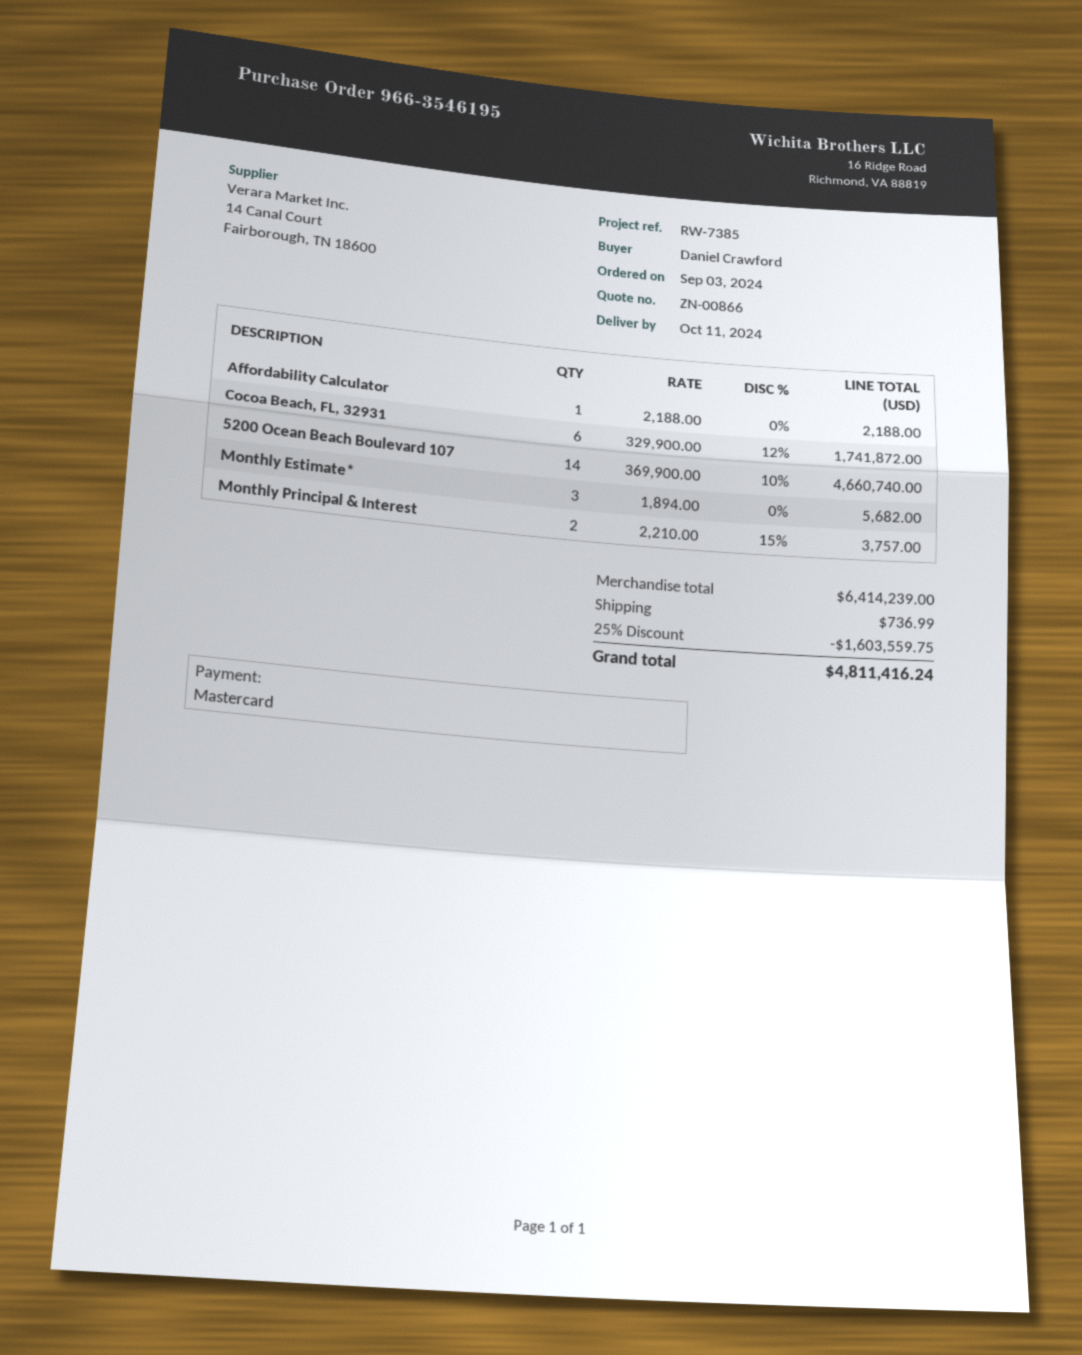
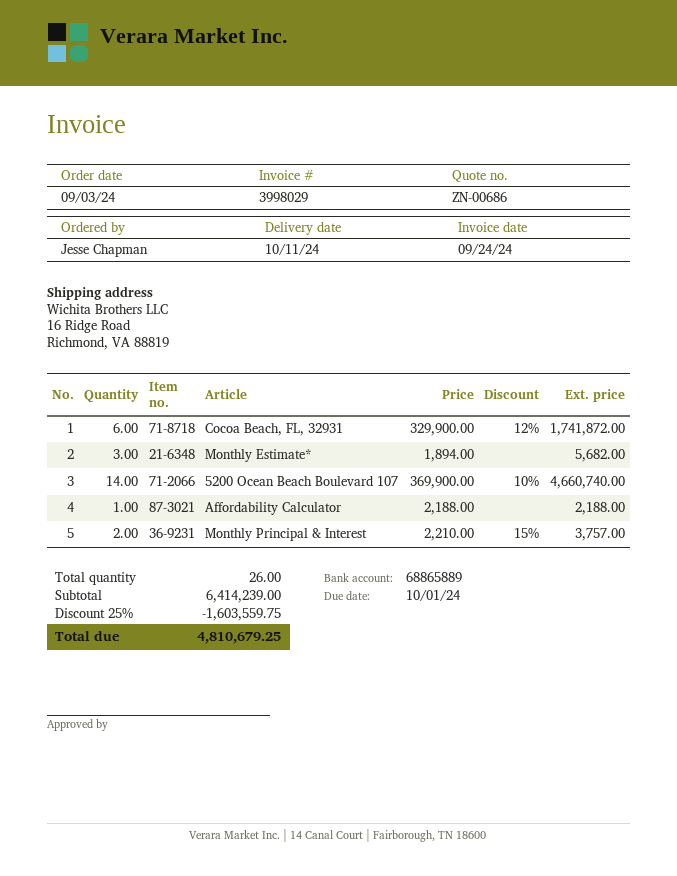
quote number: ZN-00866 -> ZN-00686
ordered by: Daniel Crawford -> Jesse Chapman
shipping: 736.99 -> none
total: 4811416.24 -> 4810679.25

